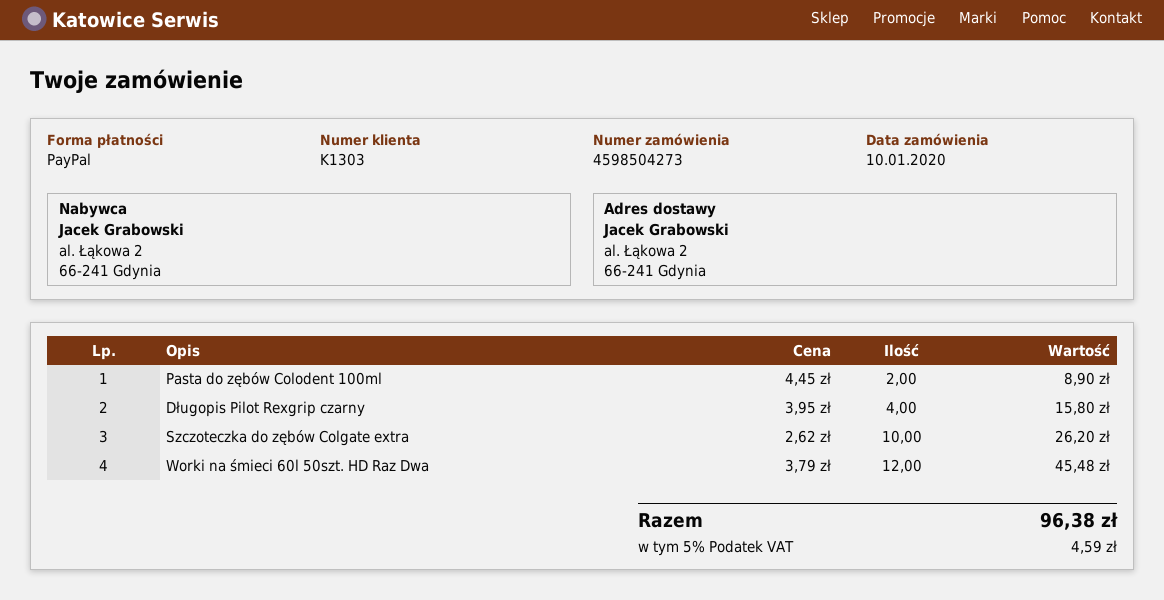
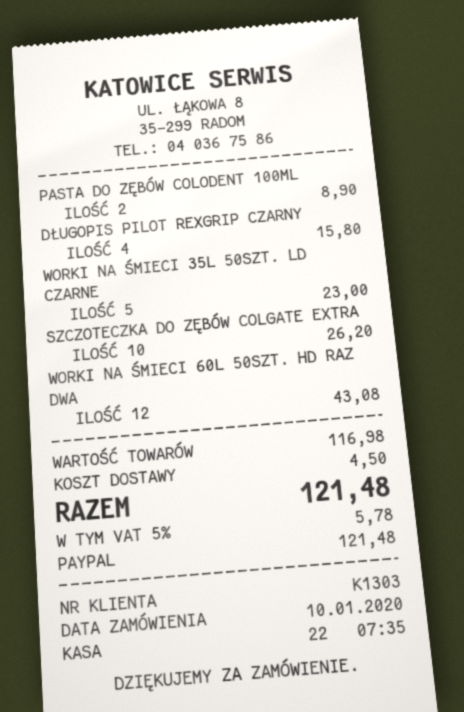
Worki na śmieci 60l 50szt. HD Raz Dwa: 12 for 45.48 -> 12 for 43.08
WORKI NA ŚMIECI 35L 50SZT. LD CZARNE: none -> 5 for 23.00
shipping: none -> 4.50
tax: 5% = 4.59 -> 5% = 5.78
total: 96.38 -> 121.48

